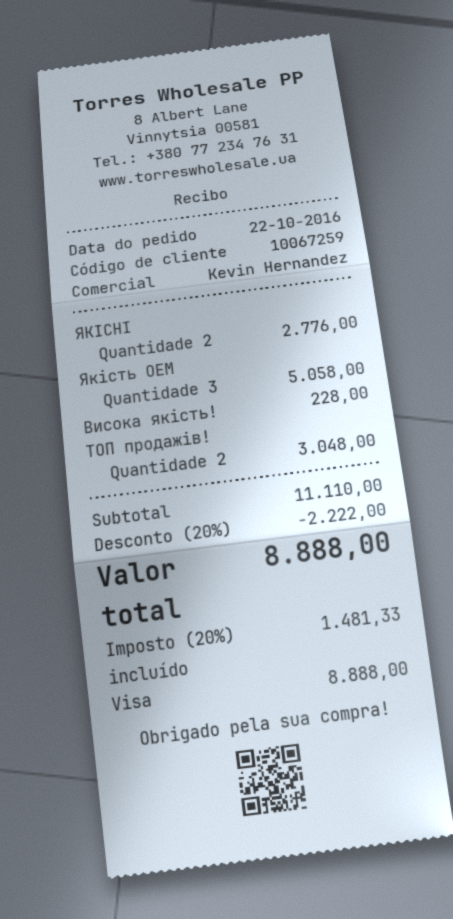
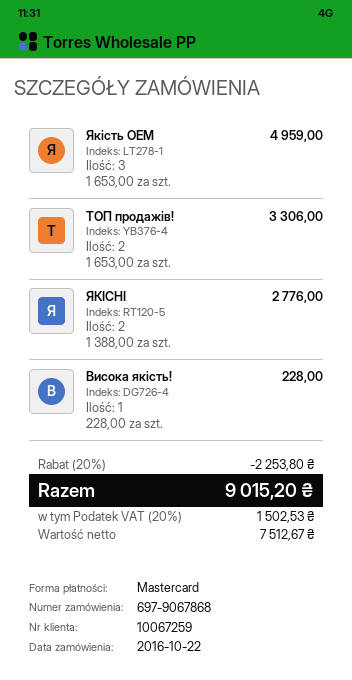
payment method: Visa -> Mastercard
Якість OEM: 3 for 5058.00 -> 3 for 4959.00
ТОП продажів!: 2 for 3048.00 -> 2 for 3306.00
discount: 20% = 2222.00 -> 20% = 2253.80
tax: 20% = 1481.33 -> 20% = 1502.53
total: 8888.00 -> 9015.20

